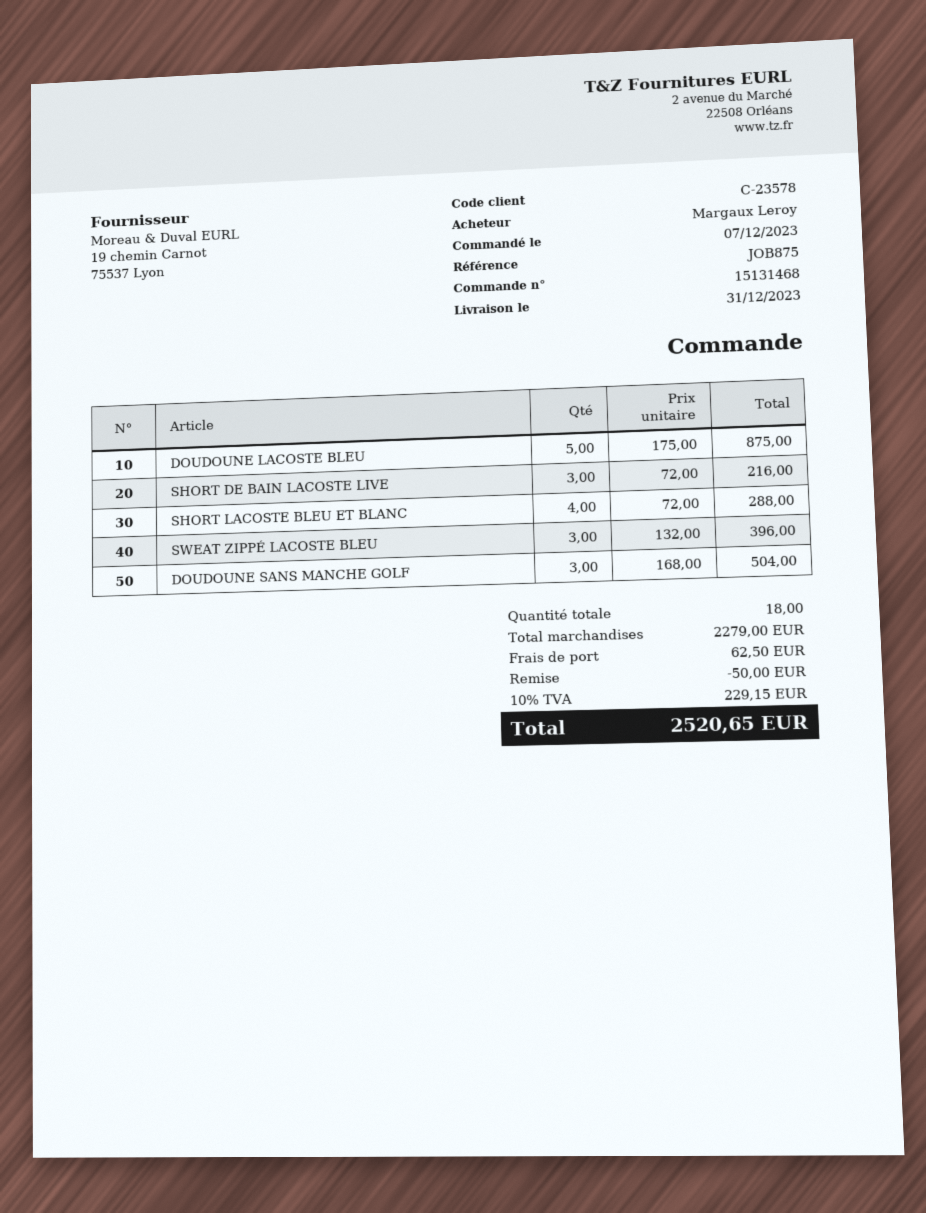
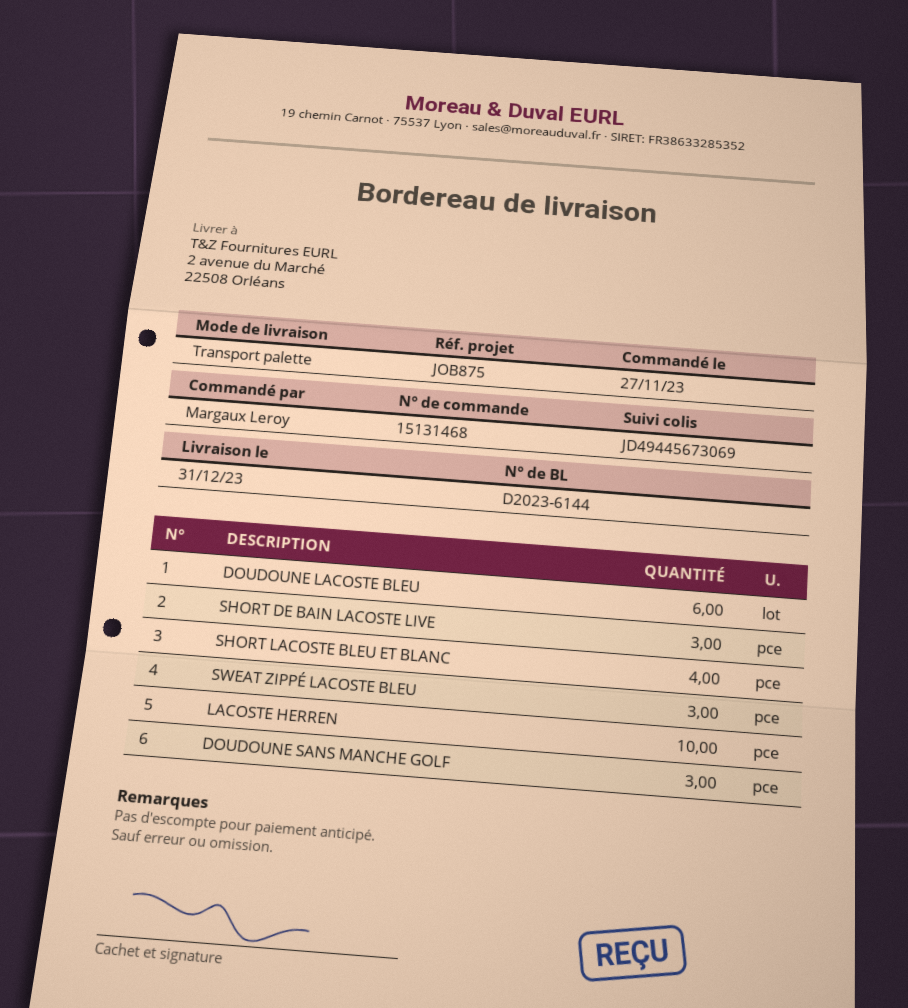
order date: 2023-12-07 -> 2023-11-27
DOUDOUNE LACOSTE BLEU: 5 -> 6
LACOSTE HERREN: none -> 10

